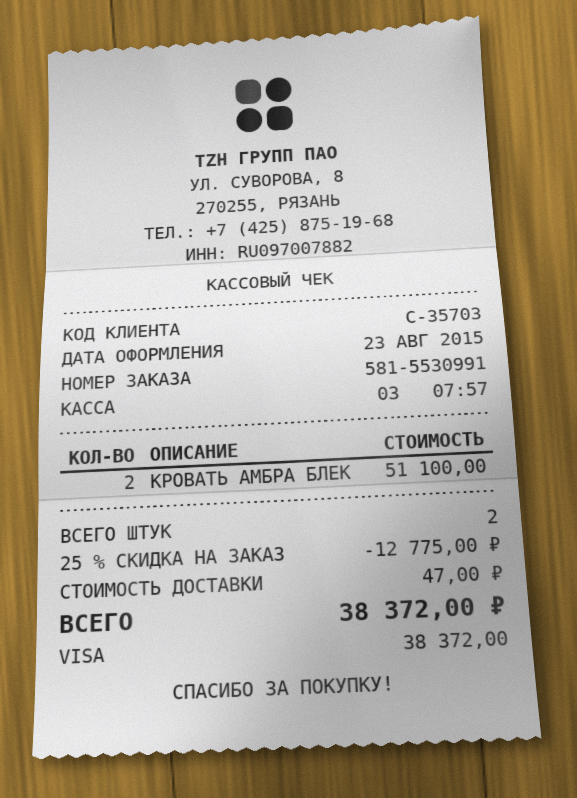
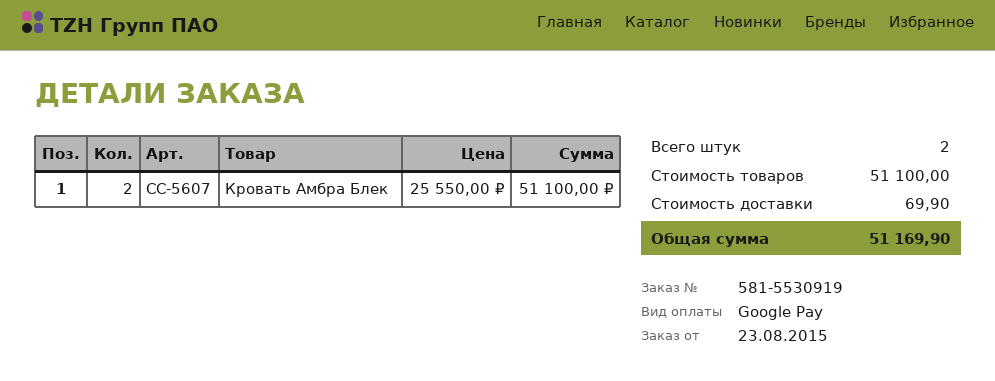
order number: 581-5530991 -> 581-5530919
payment method: Visa -> Google Pay
discount: 25% = 12775.00 -> none
shipping: 47.00 -> 69.90
total: 38372.00 -> 51169.90

